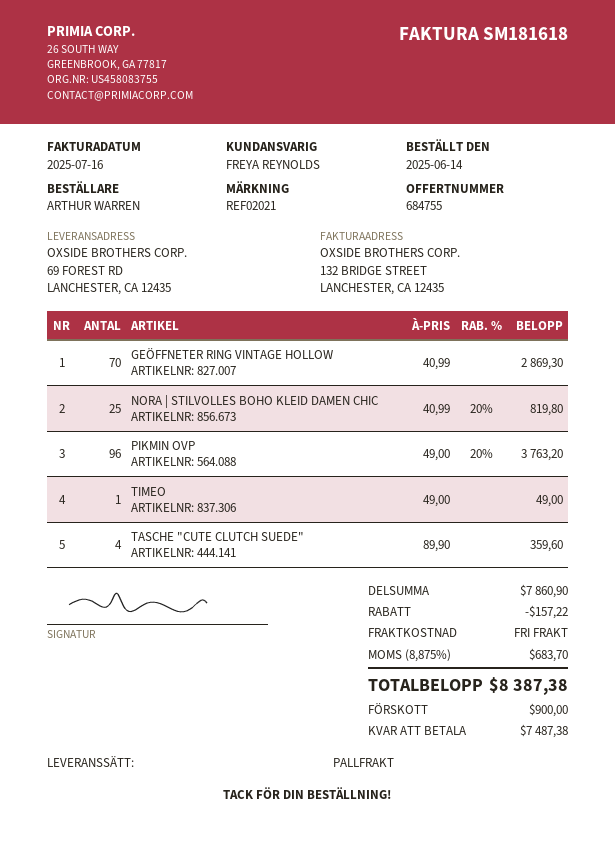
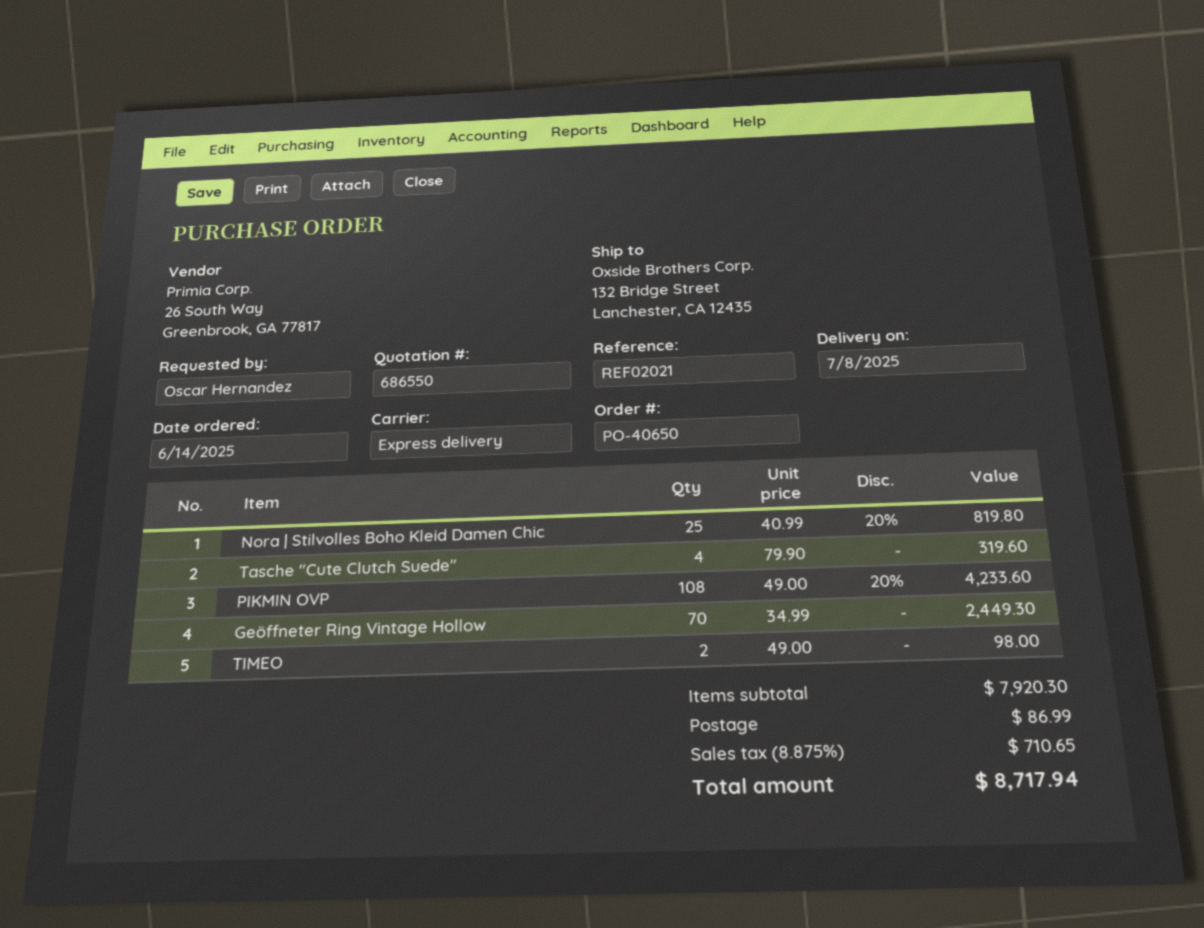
quote number: 684755 -> 686550
ordered by: ARTHUR WARREN -> Oscar Hernandez
shipping method: pallet freight -> express
ship to: 69 FOREST RD, LANCHESTER, CA 12435 -> 132 Bridge Street, Lanchester, CA 12435
GEÖFFNETER RING VINTAGE HOLLOW: 70 x 40.99 = 2869.30 -> 70 x 34.99 = 2449.30
PIKMIN OVP: 96 x 49.00 - 20% = 3763.20 -> 108 x 49.00 - 20% = 4233.60
TIMEO: 1 x 49.00 = 49.00 -> 2 x 49.00 = 98.00
TASCHE "CUTE CLUTCH SUEDE": 4 x 89.90 = 359.60 -> 4 x 79.90 = 319.60
subtotal: 7860.90 -> 7920.30
discount: 157.22 -> none
shipping: 0.00 -> 86.99
tax: 8.875% = 683.70 -> 8.875% = 710.65
total: 8387.38 -> 8717.94

